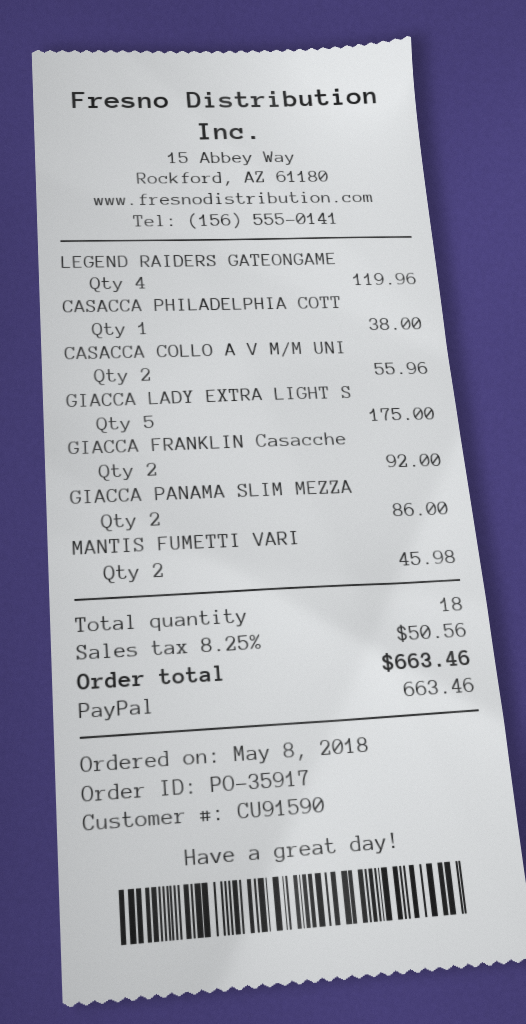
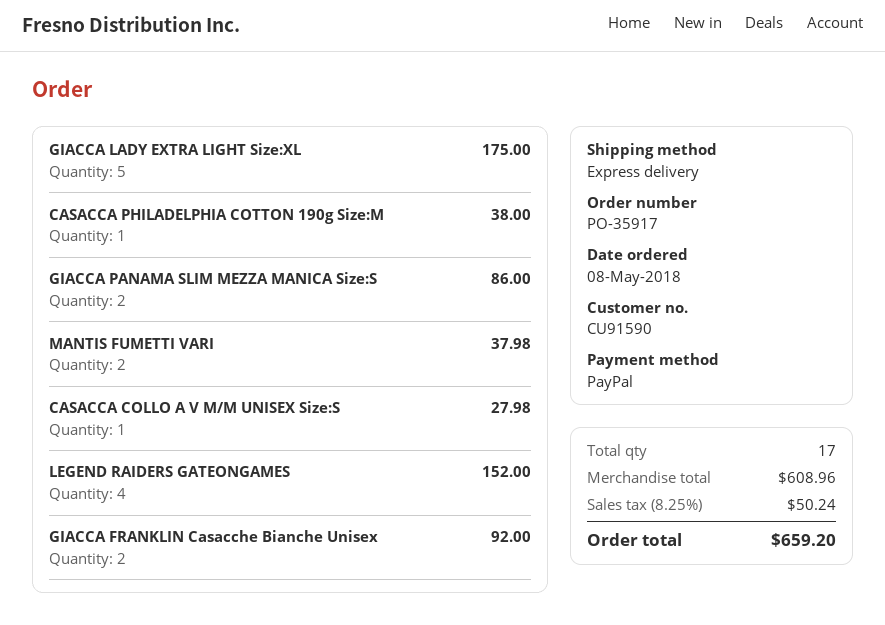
LEGEND RAIDERS GATEONGAME: 4 for 119.96 -> 4 for 152.00
CASACCA COLLO A V M/M UNI: 2 for 55.96 -> 1 for 27.98
MANTIS FUMETTI VARI: 2 for 45.98 -> 2 for 37.98
total quantity: 18 -> 17
tax: 8.25% = 50.56 -> 8.25% = 50.24
total: 663.46 -> 659.20

